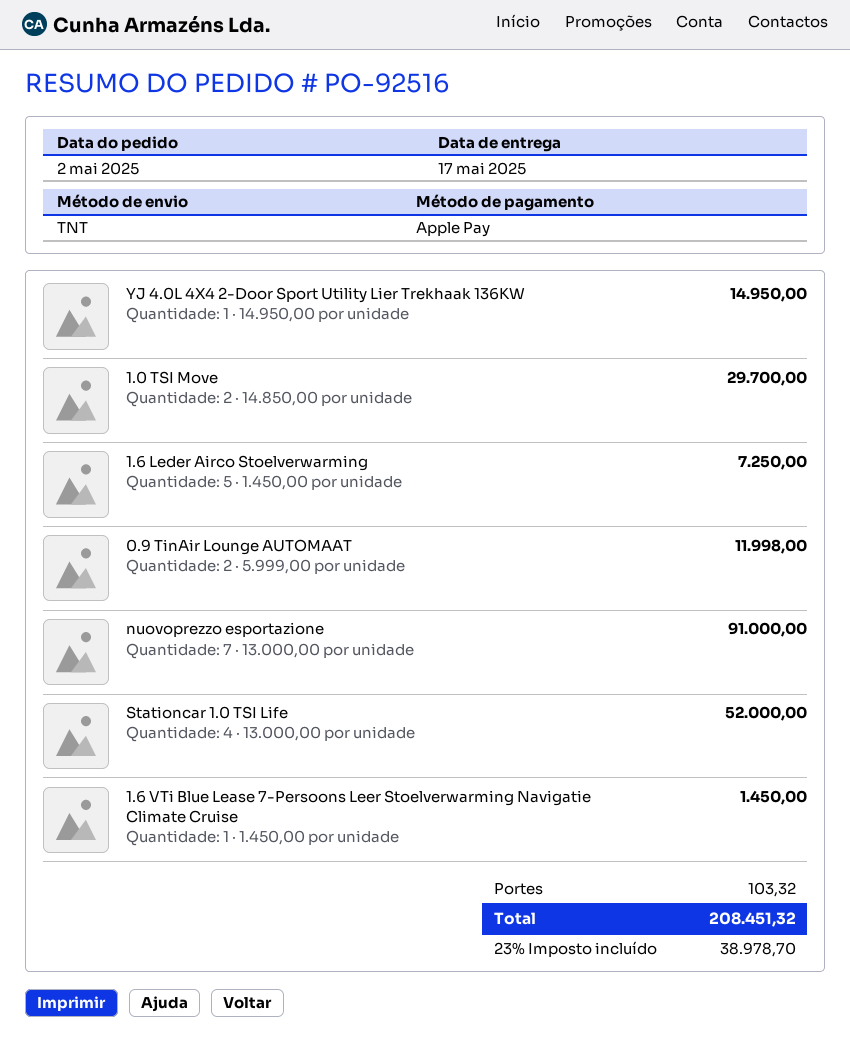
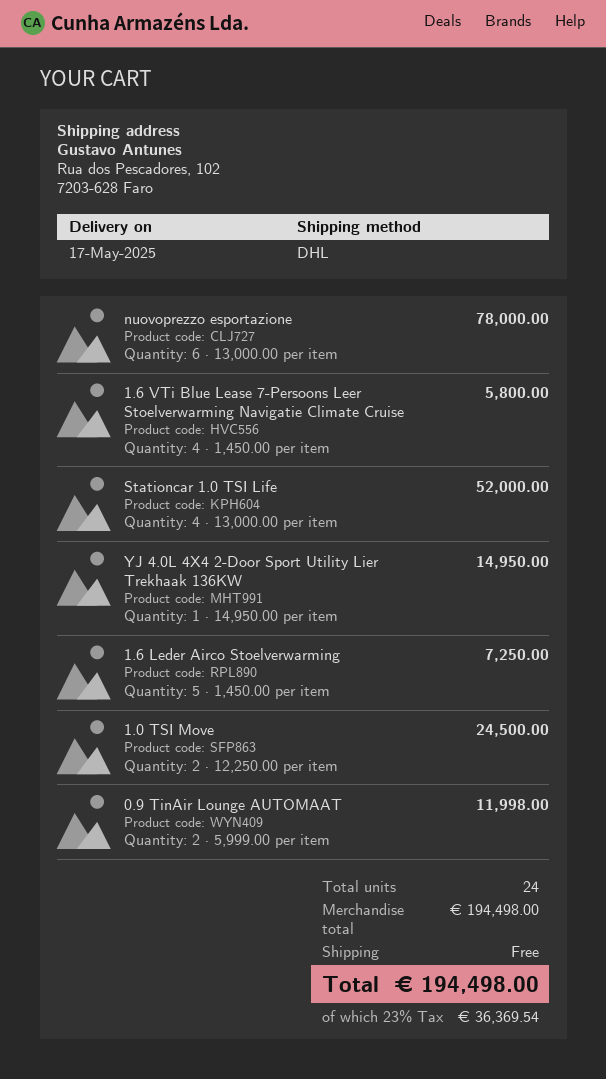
shipping method: TNT -> DHL
1.0 TSI Move: 2 x 14850.00 = 29700.00 -> 2 x 12250.00 = 24500.00
nuovoprezzo esportazione: 7 x 13000.00 = 91000.00 -> 6 x 13000.00 = 78000.00
1.6 VTi Blue Lease 7-Persoons Leer Stoelverwarming Navigatie Climate Cruise: 1 x 1450.00 = 1450.00 -> 4 x 1450.00 = 5800.00
shipping: 103.32 -> 0.00
tax: 23% = 38978.70 -> 23% = 36369.54
total: 208451.32 -> 194498.00

